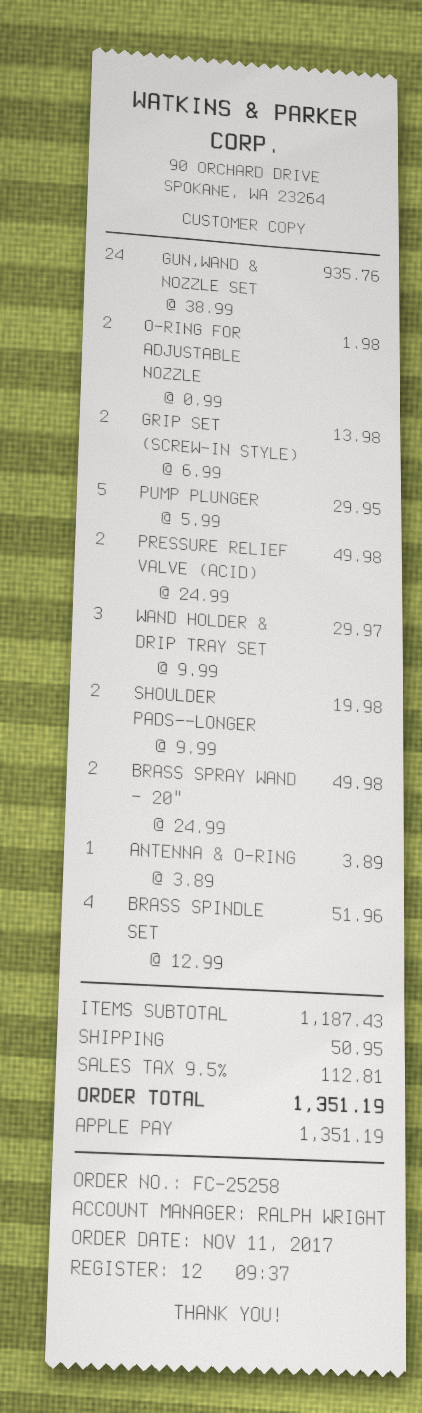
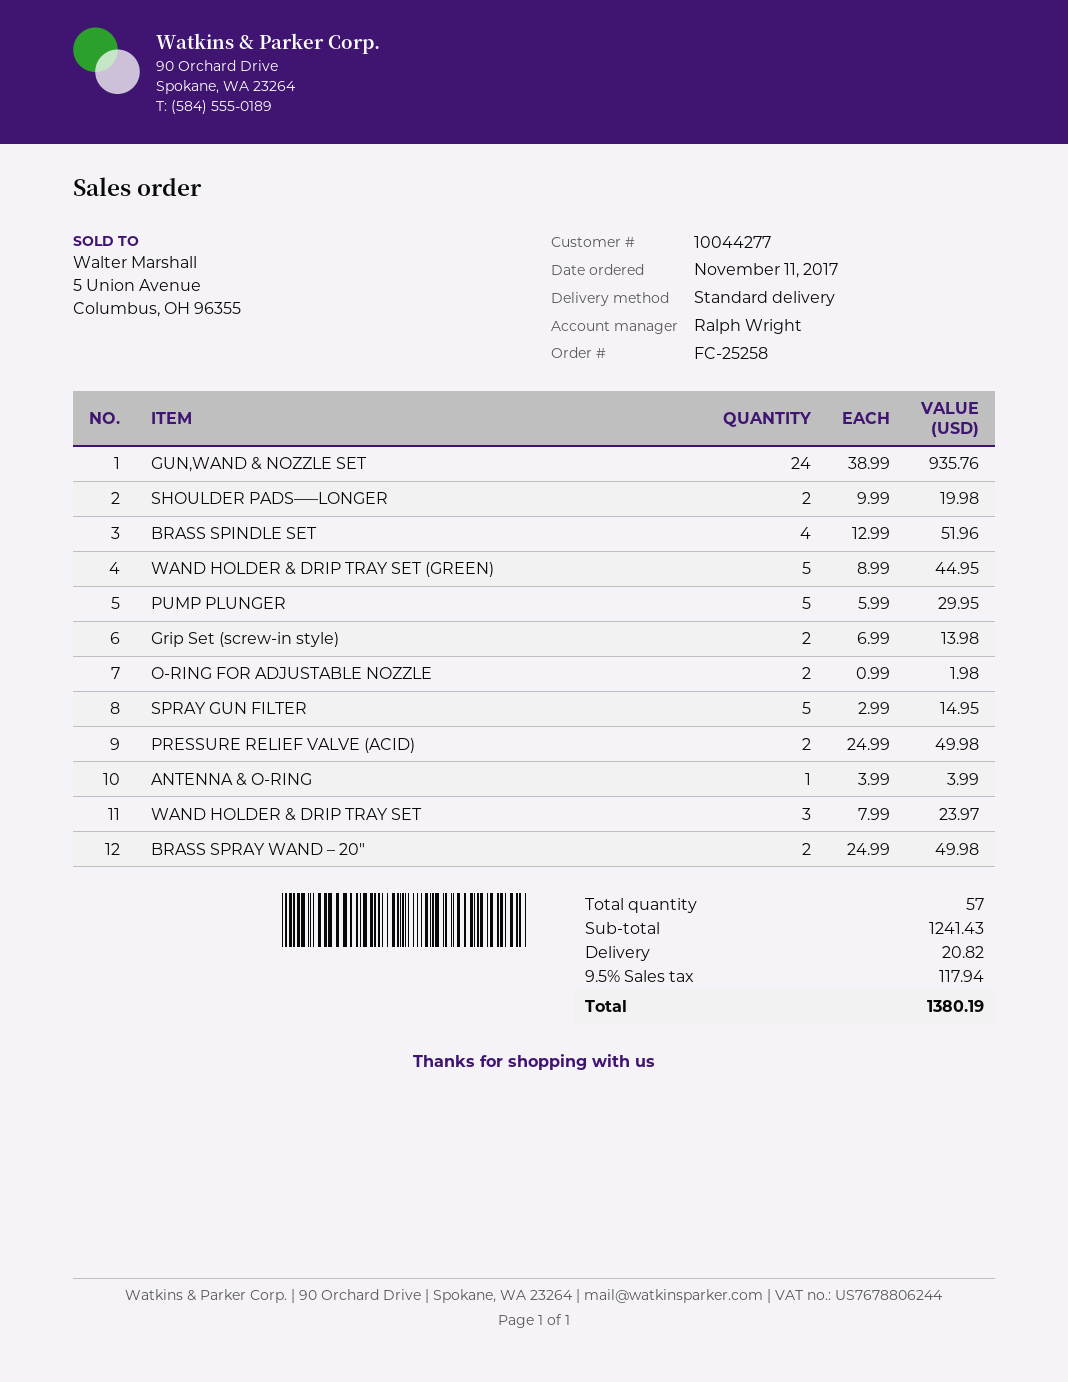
WAND HOLDER & DRIP TRAY SET: 3 x 9.99 = 29.97 -> 3 x 7.99 = 23.97
ANTENNA & O-RING: 1 x 3.89 = 3.89 -> 1 x 3.99 = 3.99
WAND HOLDER & DRIP TRAY SET (GREEN): none -> 5 x 8.99 = 44.95
SPRAY GUN FILTER: none -> 5 x 2.99 = 14.95
subtotal: 1187.43 -> 1241.43
shipping: 50.95 -> 20.82
tax: 9.5% = 112.81 -> 9.5% = 117.94
total: 1351.19 -> 1380.19

